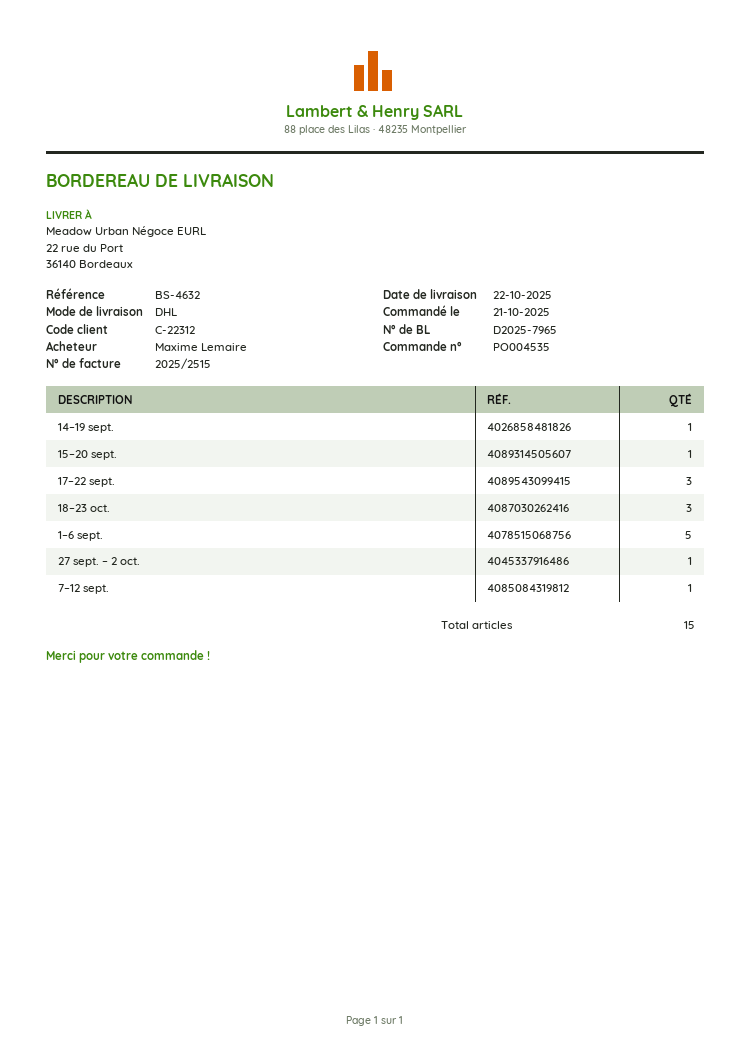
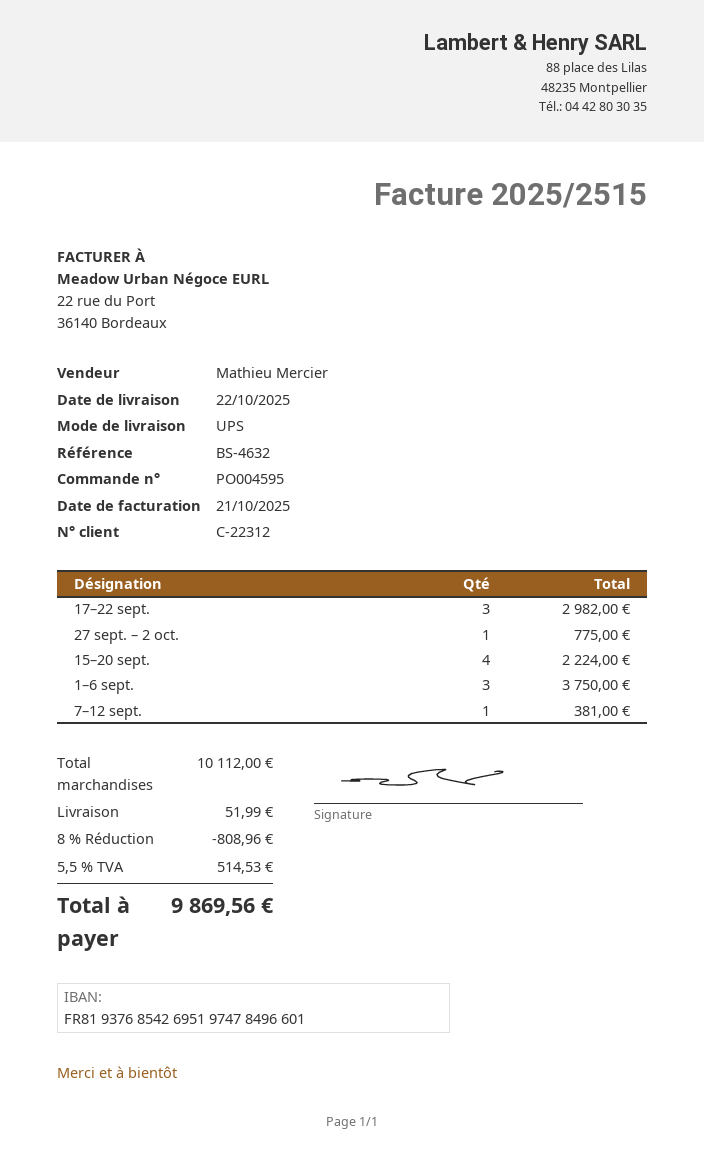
order number: PO004535 -> PO004595
shipping method: DHL -> UPS
14–19 sept.: 1 -> none
15–20 sept.: 1 -> 4
18–23 oct.: 3 -> none
1–6 sept.: 5 -> 3

